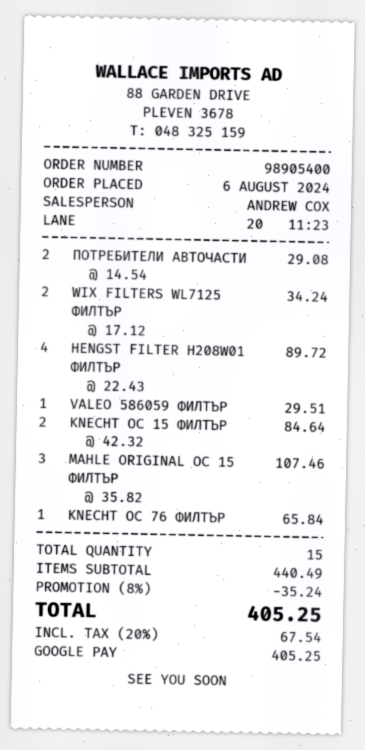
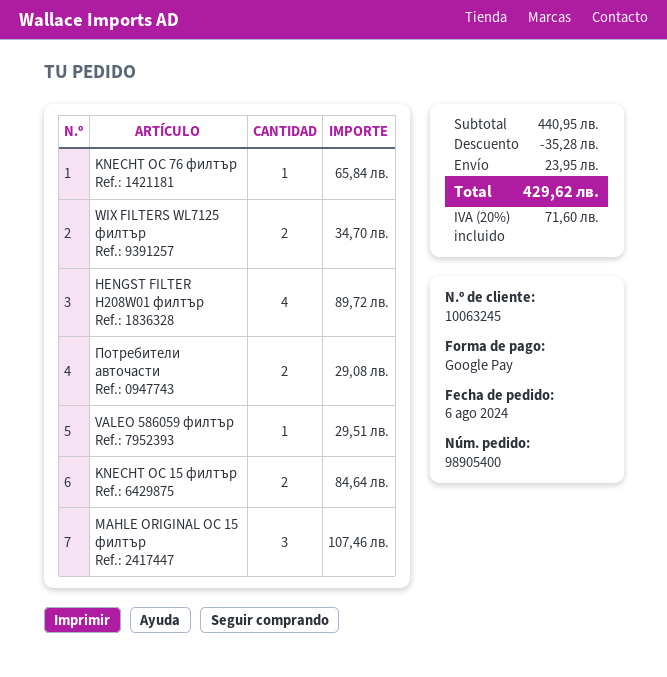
WIX FILTERS WL7125 ФИЛТЪР: 2 for 34.24 -> 2 for 34.70
subtotal: 440.49 -> 440.95
discount: 35.24 -> 35.28
shipping: none -> 23.95
tax: 20% = 67.54 -> 20% = 71.60
total: 405.25 -> 429.62

